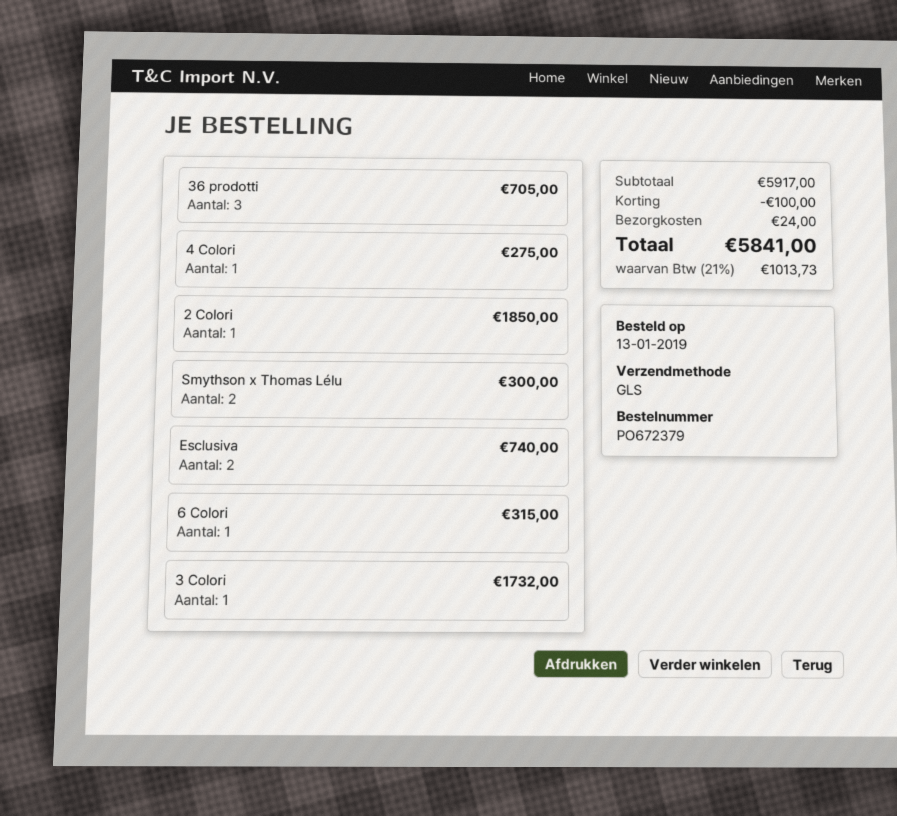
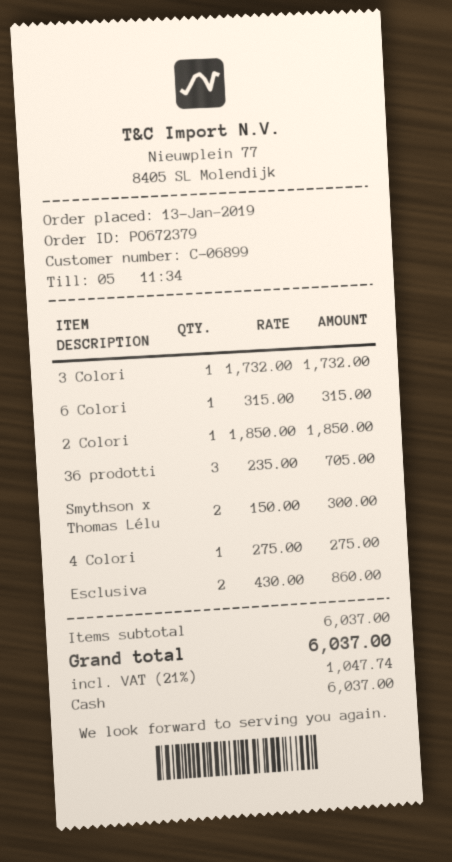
Esclusiva: 2 for 740.00 -> 2 for 860.00
subtotal: 5917.00 -> 6037.00
discount: 100.00 -> none
shipping: 24.00 -> none
tax: 21% = 1013.73 -> 21% = 1047.74
total: 5841.00 -> 6037.00

